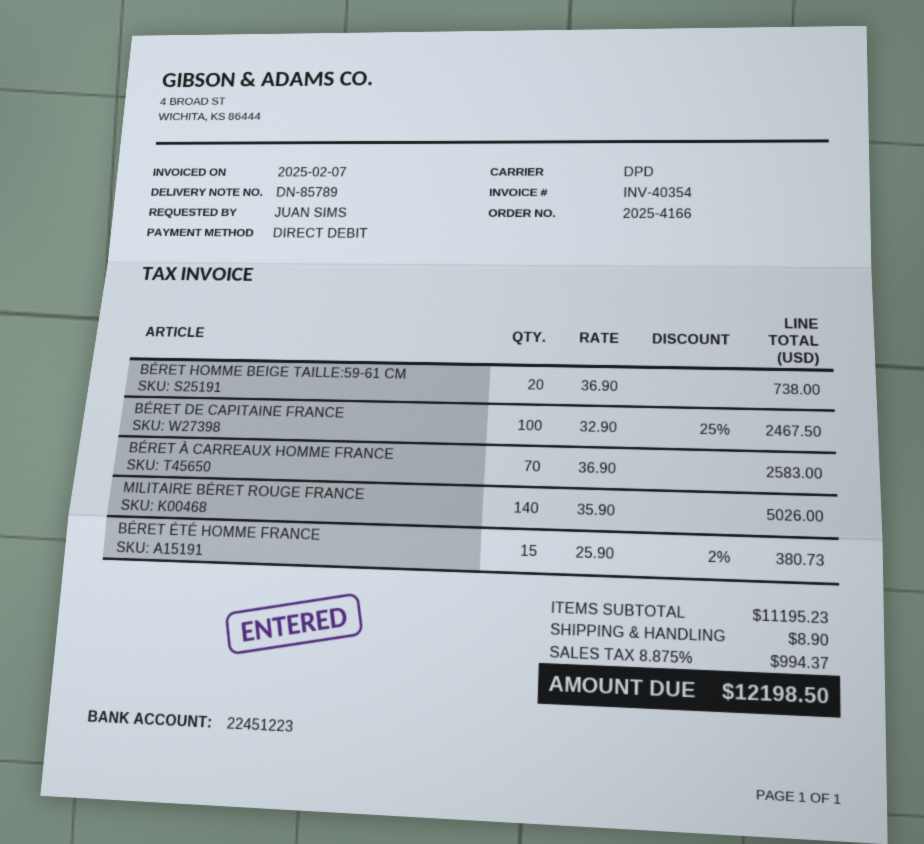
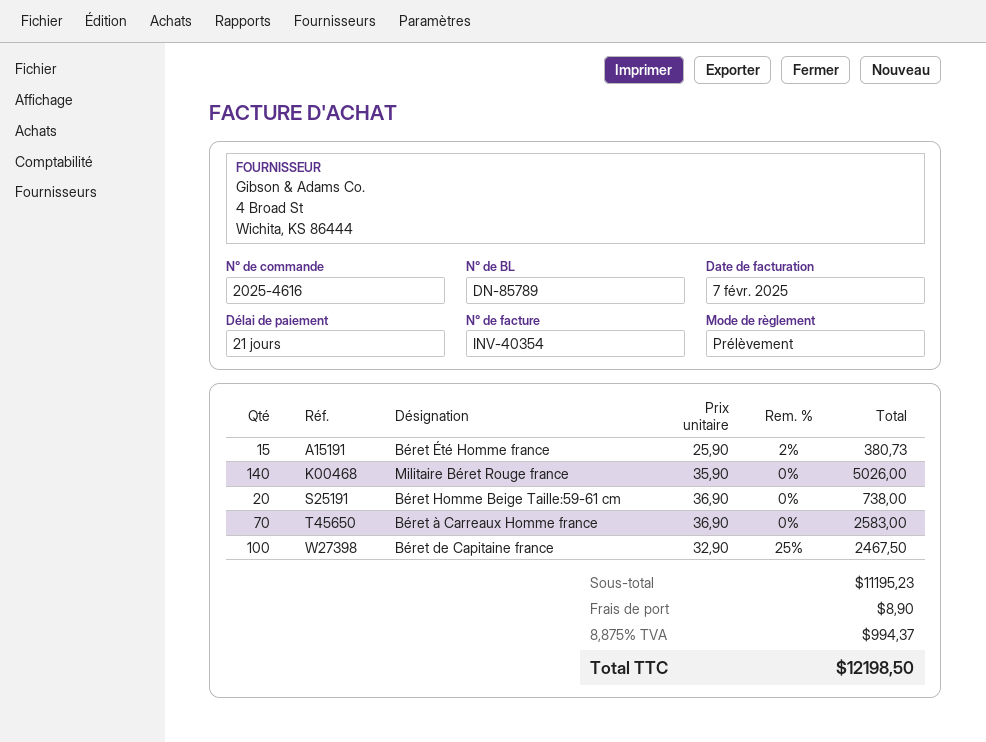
order number: 2025-4166 -> 2025-4616

